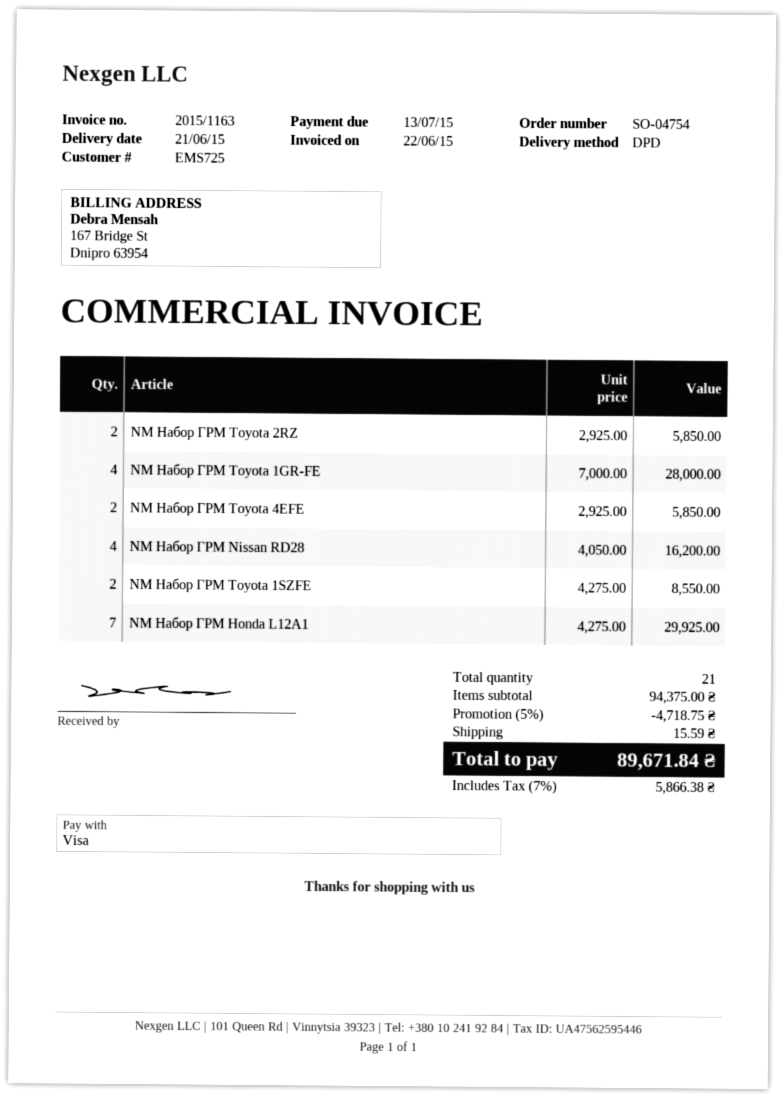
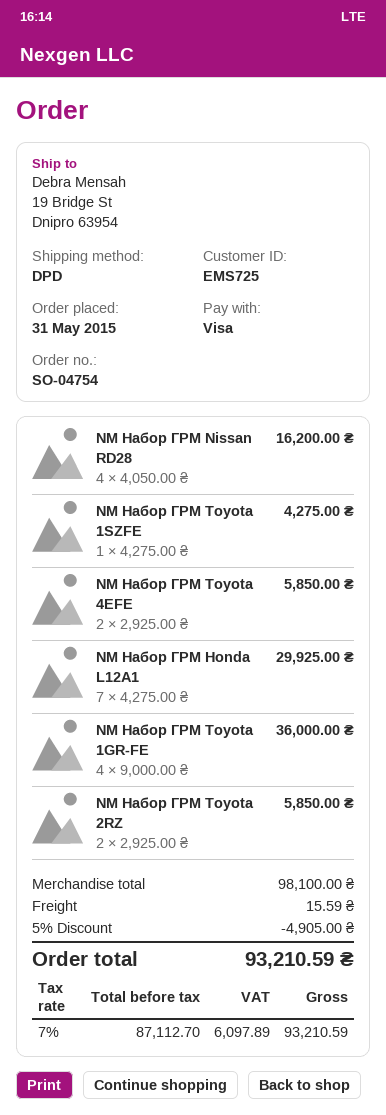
NM Набор ГРМ Toyota 1GR-FE: 4 x 7000.00 = 28000.00 -> 4 x 9000.00 = 36000.00
NM Набор ГРМ Toyota 1SZFE: 2 x 4275.00 = 8550.00 -> 1 x 4275.00 = 4275.00
subtotal: 94375.00 -> 98100.00
discount: 5% = 4718.75 -> 5% = 4905.00
tax: 7% = 5866.38 -> 7% = 6097.89
total: 89671.84 -> 93210.59

